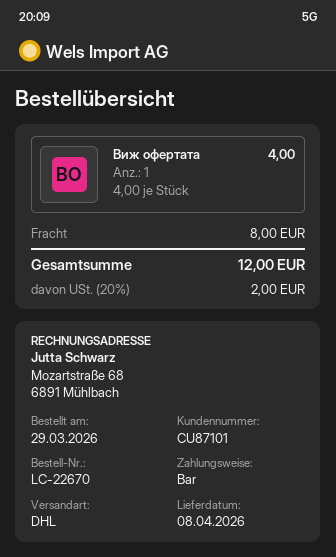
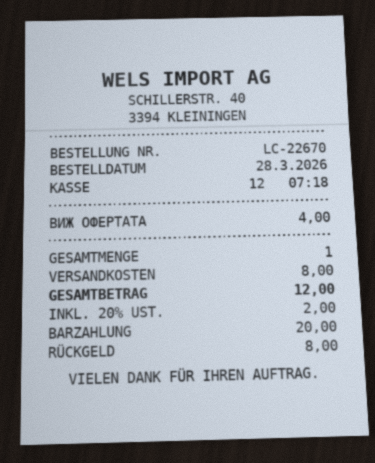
order date: 2026-03-29 -> 2026-03-28

